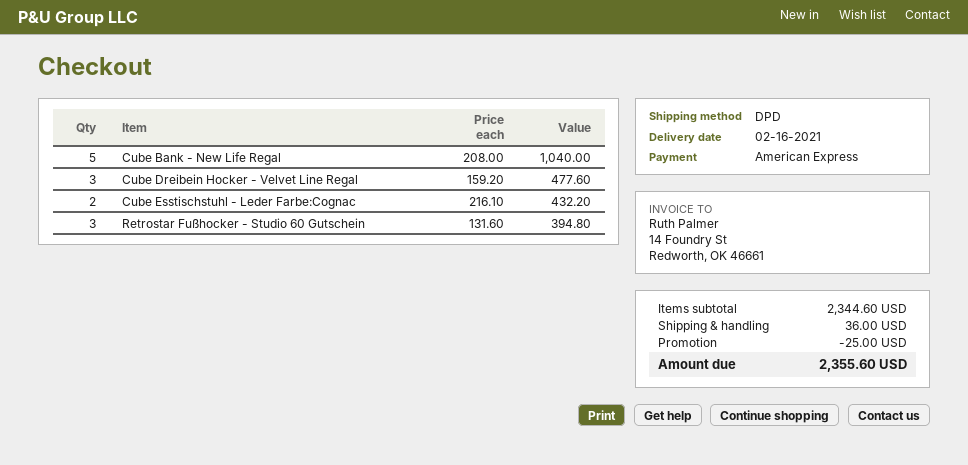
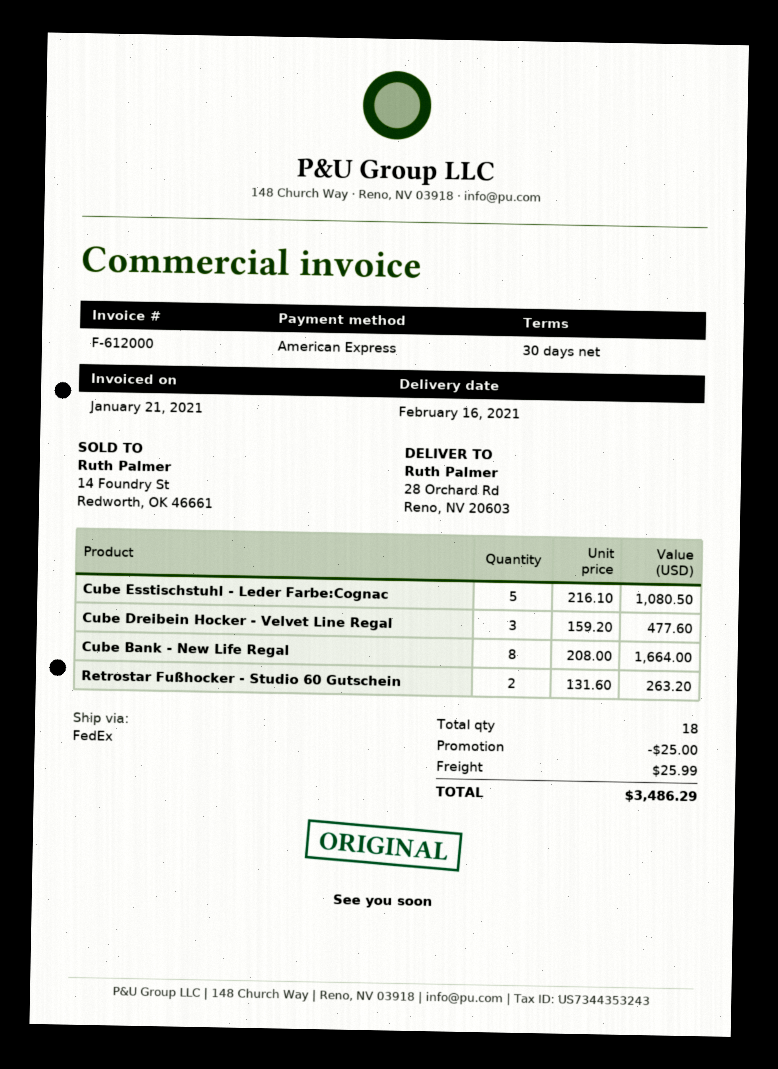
shipping method: DPD -> FedEx
Cube Bank - New Life Regal: 5 x 208.00 = 1040.00 -> 8 x 208.00 = 1664.00
Cube Esstischstuhl - Leder Farbe:Cognac: 2 x 216.10 = 432.20 -> 5 x 216.10 = 1080.50
Retrostar Fußhocker - Studio 60 Gutschein: 3 x 131.60 = 394.80 -> 2 x 131.60 = 263.20
shipping: 36.00 -> 25.99
total: 2355.60 -> 3486.29

